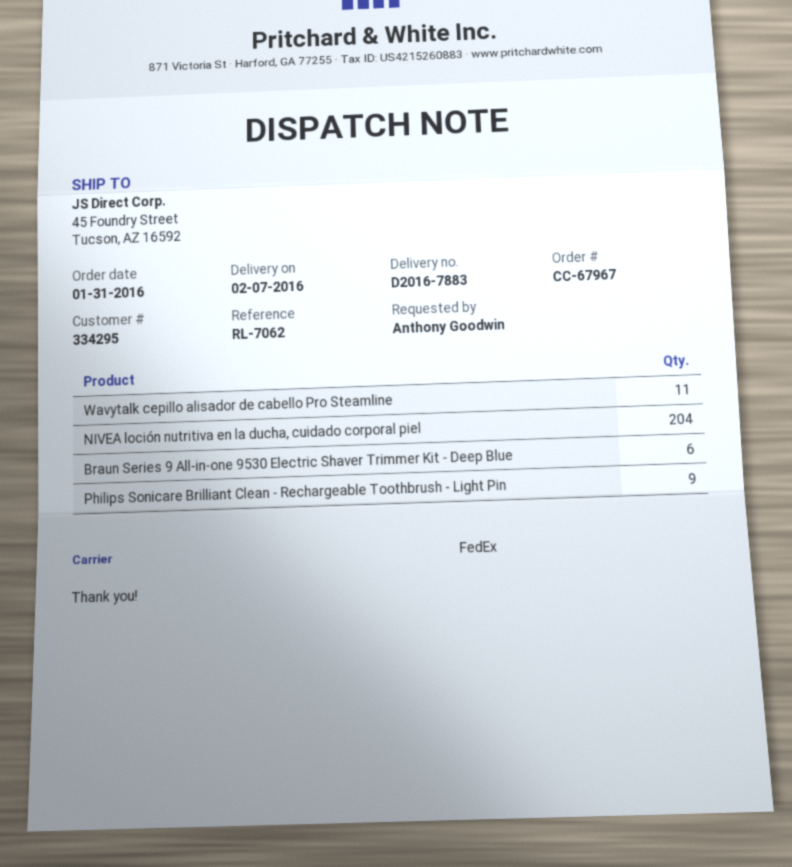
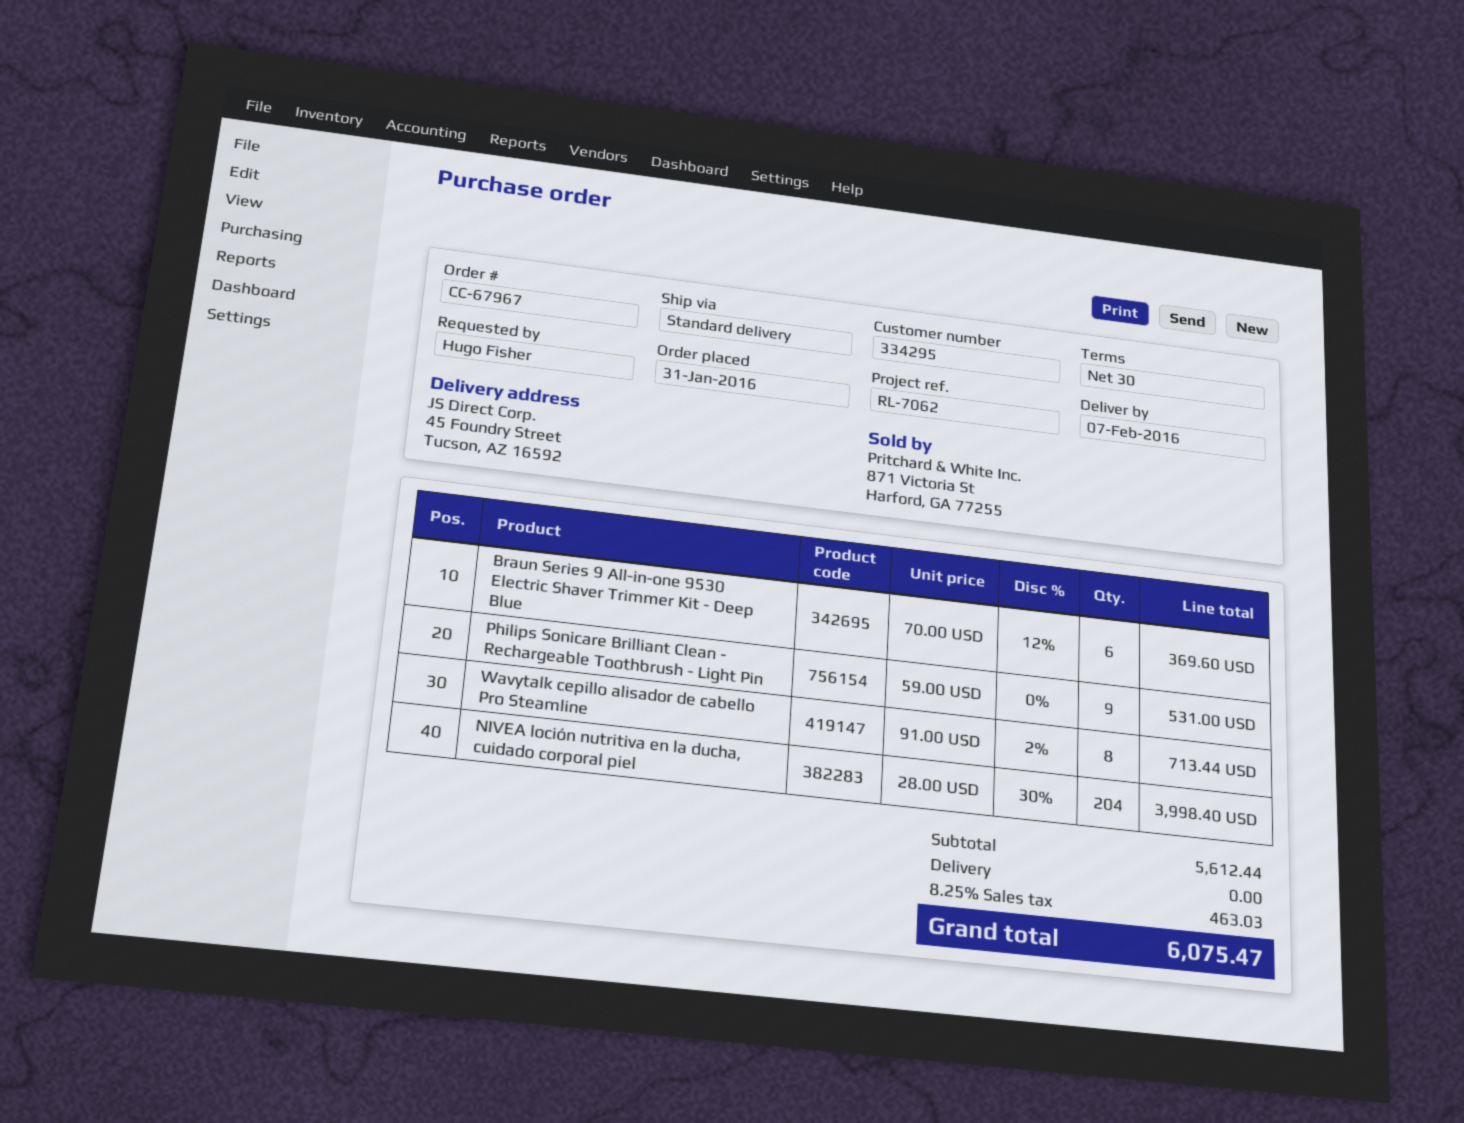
ordered by: Anthony Goodwin -> Hugo Fisher
shipping method: FedEx -> standard
Wavytalk cepillo alisador de cabello Pro Steamline: 11 -> 8

